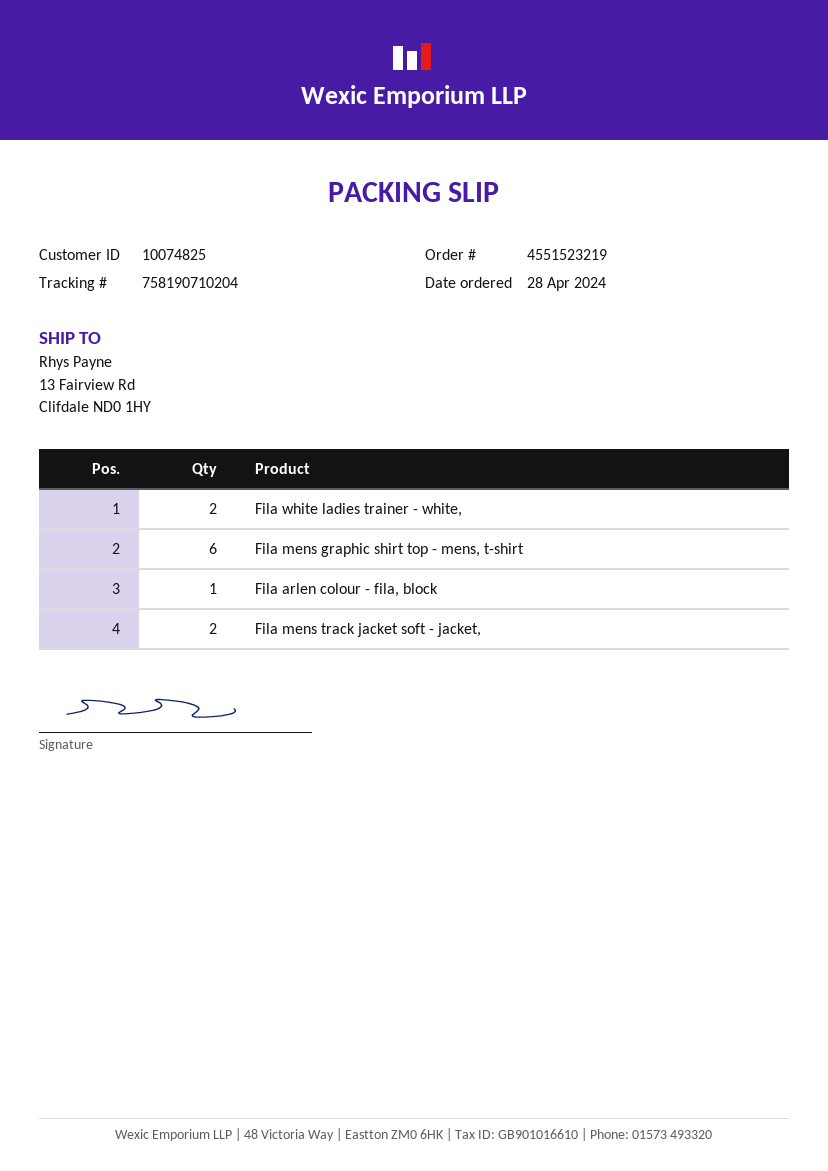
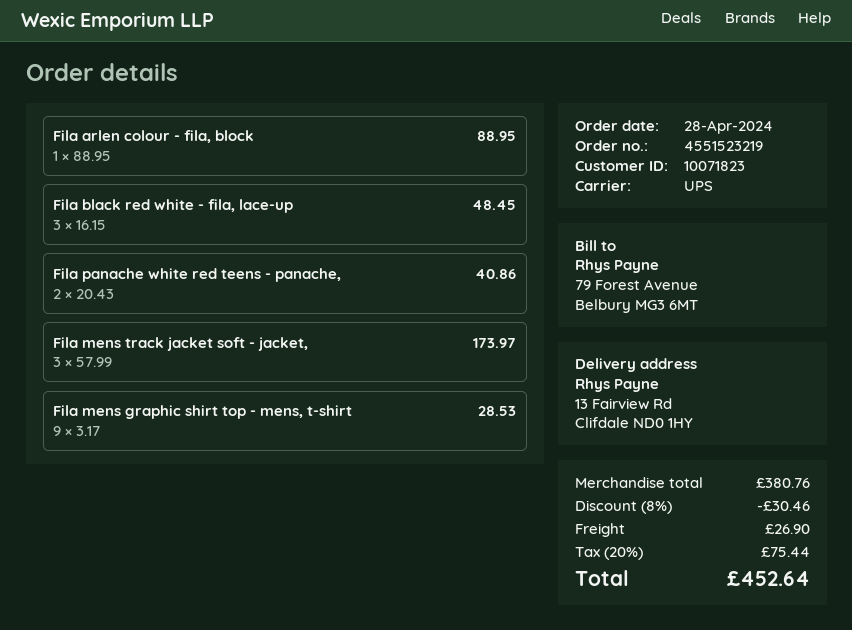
customer number: 10074825 -> 10071823
Fila white ladies trainer - white,: 2 -> none
Fila mens graphic shirt top - mens, t-shirt: 6 -> 9
Fila mens track jacket soft - jacket,: 2 -> 3
Fila black red white - fila, lace-up: none -> 3
Fila panache white red teens - panache,: none -> 2

